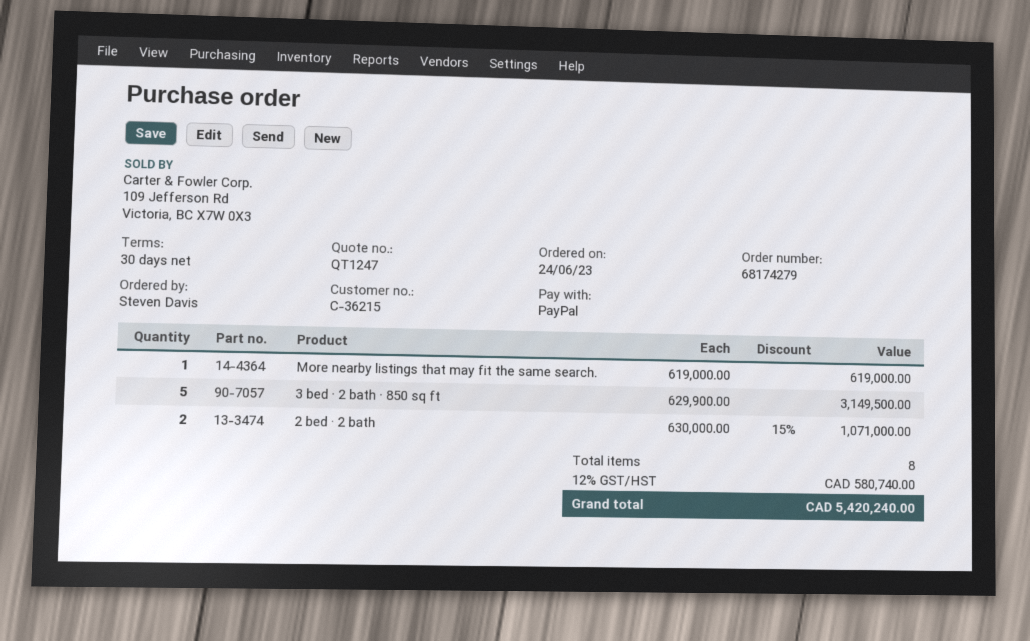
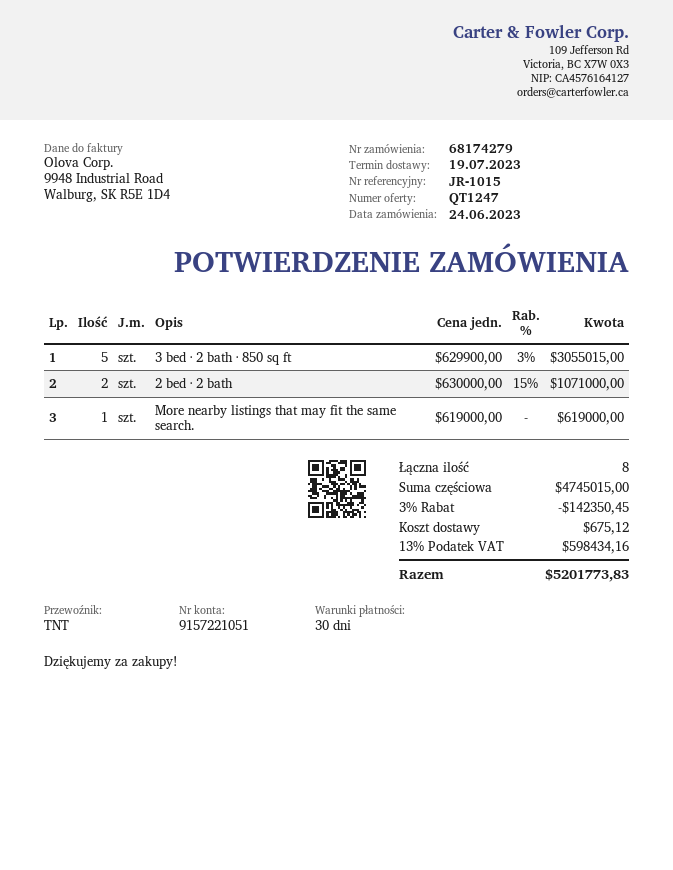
3 bed · 2 bath · 850 sq ft: 5 x 629900.00 = 3149500.00 -> 5 x 629900.00 - 3% = 3055015.00
discount: none -> 3% = 142350.45
shipping: none -> 675.12
tax: 12% = 580740.00 -> 13% = 598434.16
total: 5420240.00 -> 5201773.83

